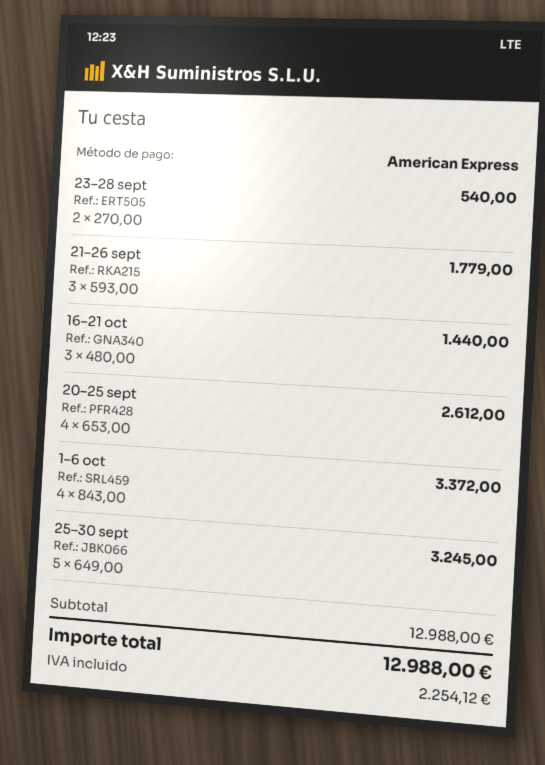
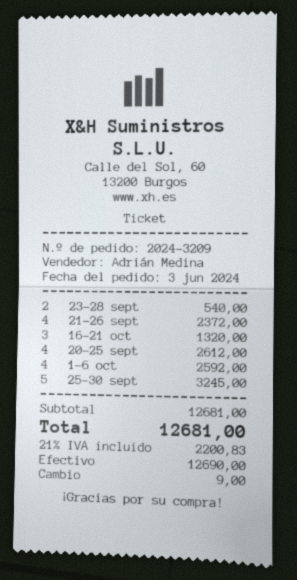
payment method: American Express -> cash
21–26 sept: 3 for 1779.00 -> 4 for 2372.00
16–21 oct: 3 for 1440.00 -> 3 for 1320.00
1–6 oct: 4 for 3372.00 -> 4 for 2592.00
subtotal: 12988.00 -> 12681.00
tax: 2254.12 -> 2200.83
total: 12988.00 -> 12681.00

